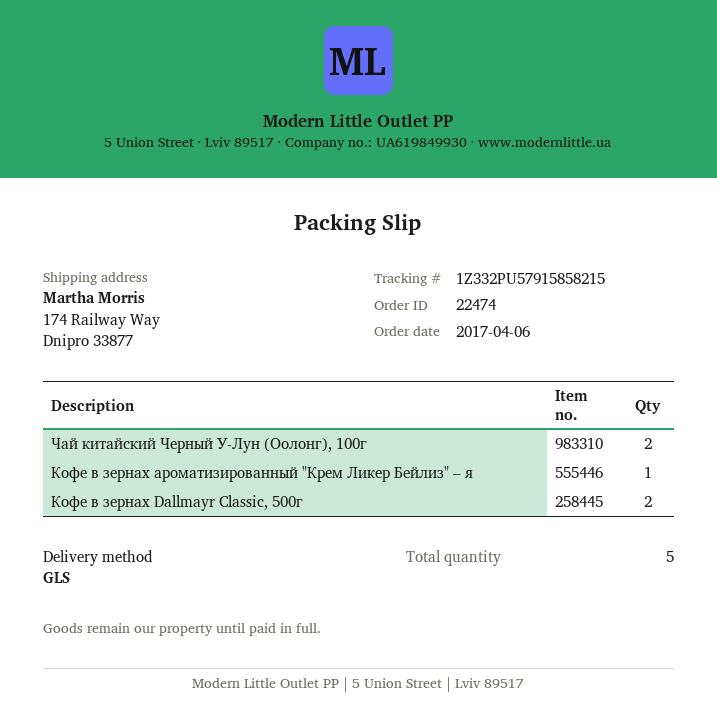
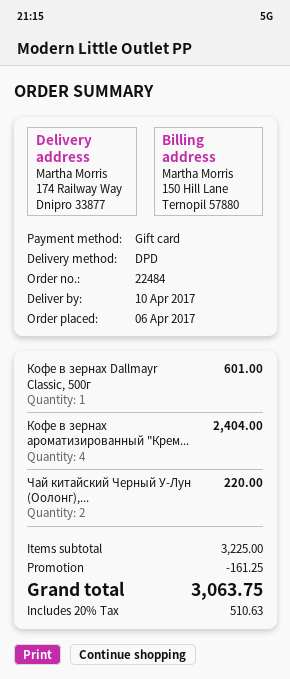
order number: 22474 -> 22484
shipping method: GLS -> DPD
Кофе в зернах ароматизированный "Крем Ликер Бейлиз" – я: 1 -> 4
Кофе в зернах Dallmayr Classic, 500г: 2 -> 1

